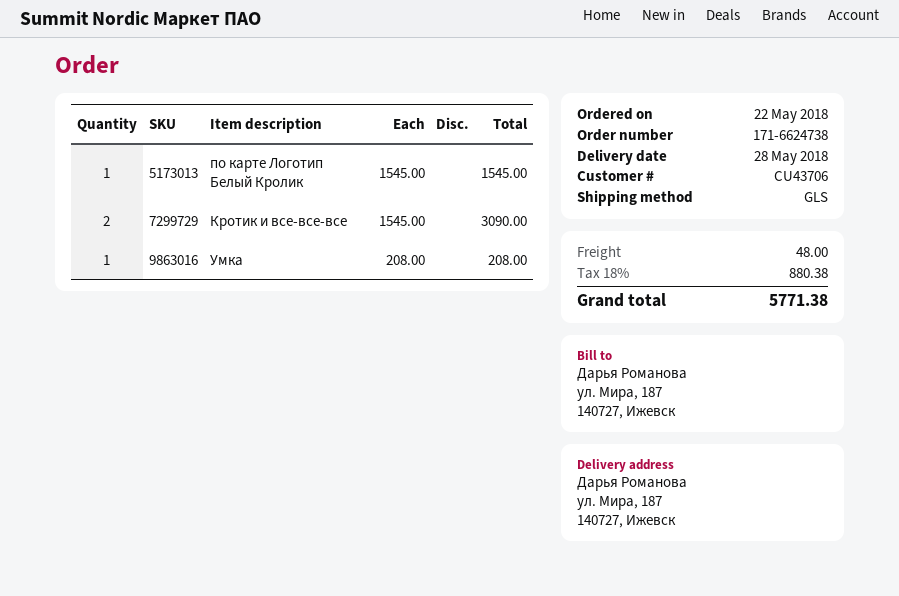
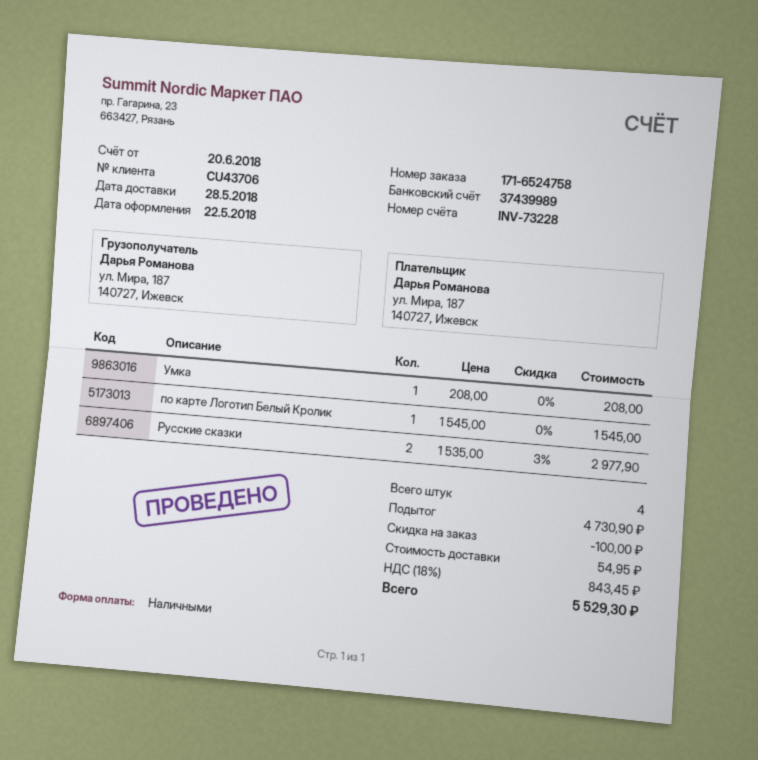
order number: 171-6624738 -> 171-6524758
Кротик и все-все-все: 2 x 1545.00 = 3090.00 -> none
Русские сказки: none -> 2 x 1535.00 - 3% = 2977.90
discount: none -> 100.00
shipping: 48.00 -> 54.95
tax: 18% = 880.38 -> 18% = 843.45
total: 5771.38 -> 5529.30

